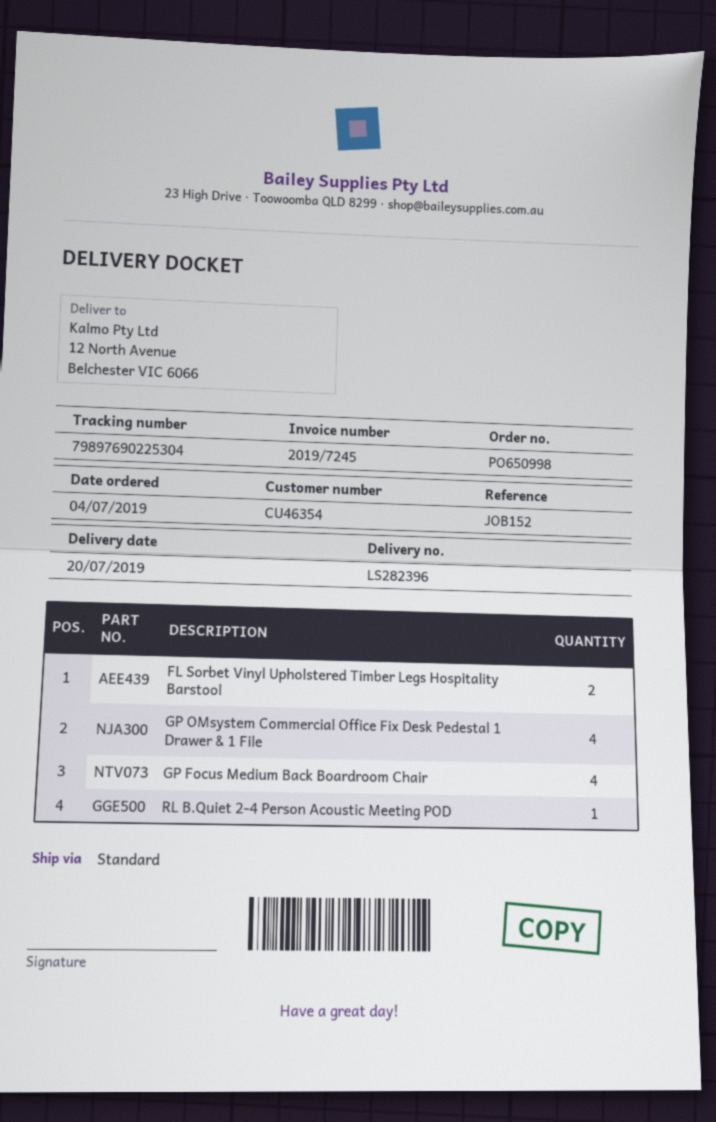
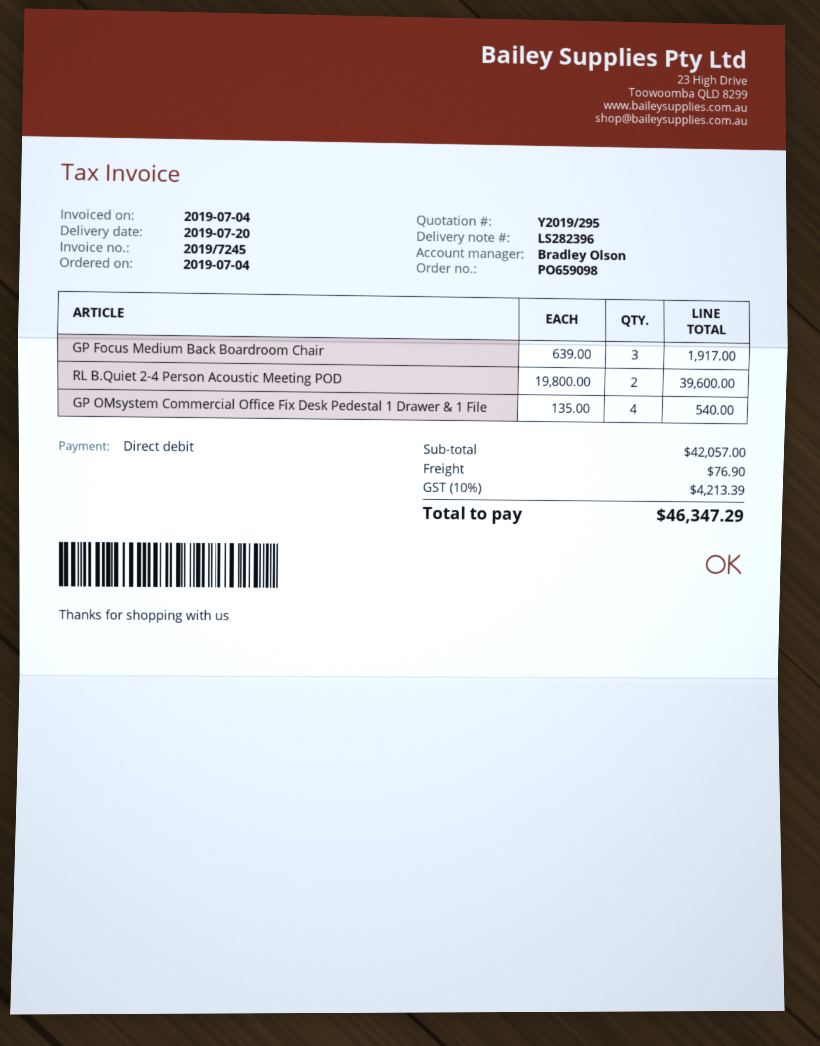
order number: PO650998 -> PO659098
FL Sorbet Vinyl Upholstered Timber Legs Hospitality Barstool: 2 -> none
GP Focus Medium Back Boardroom Chair: 4 -> 3
RL B.Quiet 2-4 Person Acoustic Meeting POD: 1 -> 2

